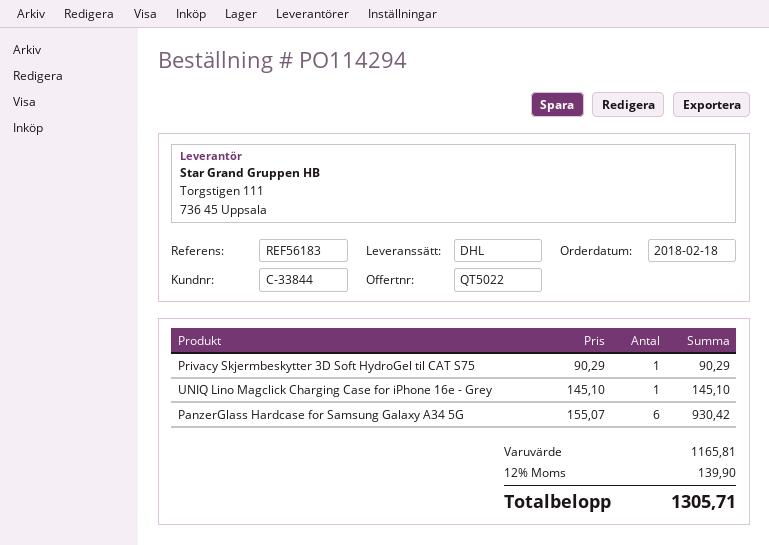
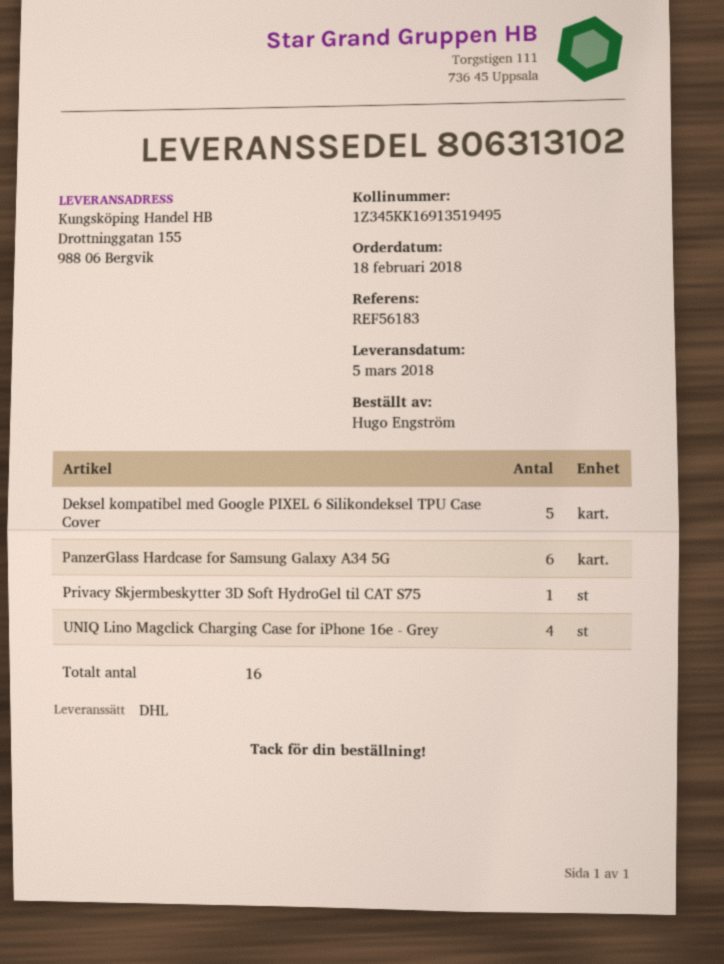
UNIQ Lino Magclick Charging Case for iPhone 16e - Grey: 1 -> 4
Deksel kompatibel med Google PIXEL 6 Silikondeksel TPU Case Cover: none -> 5

